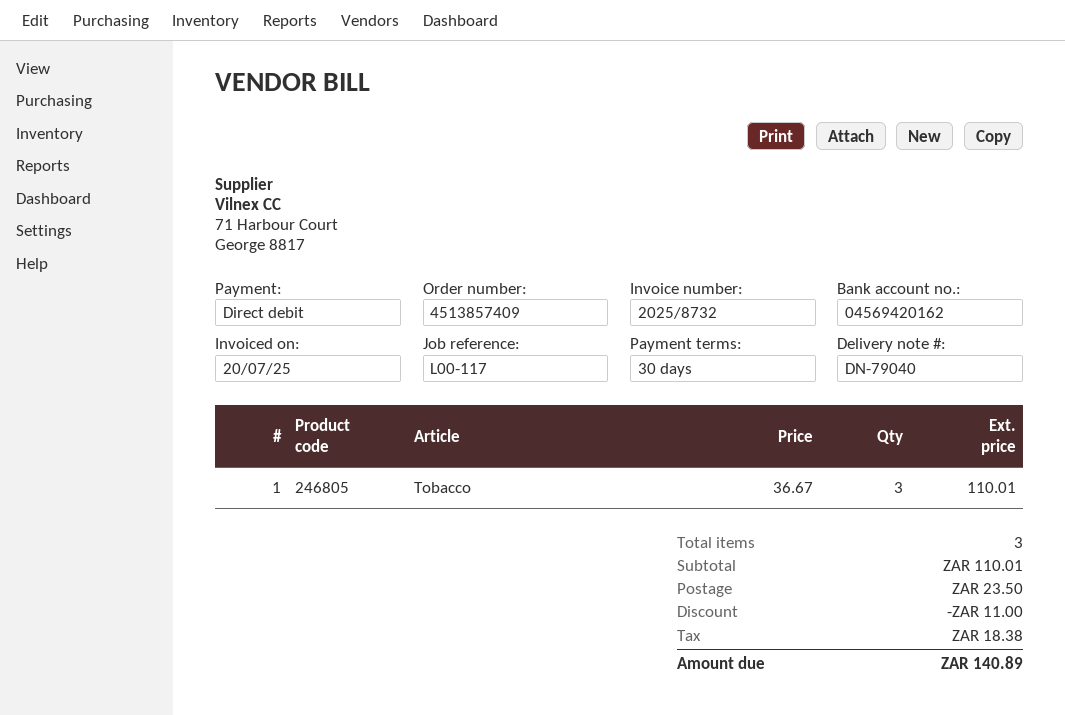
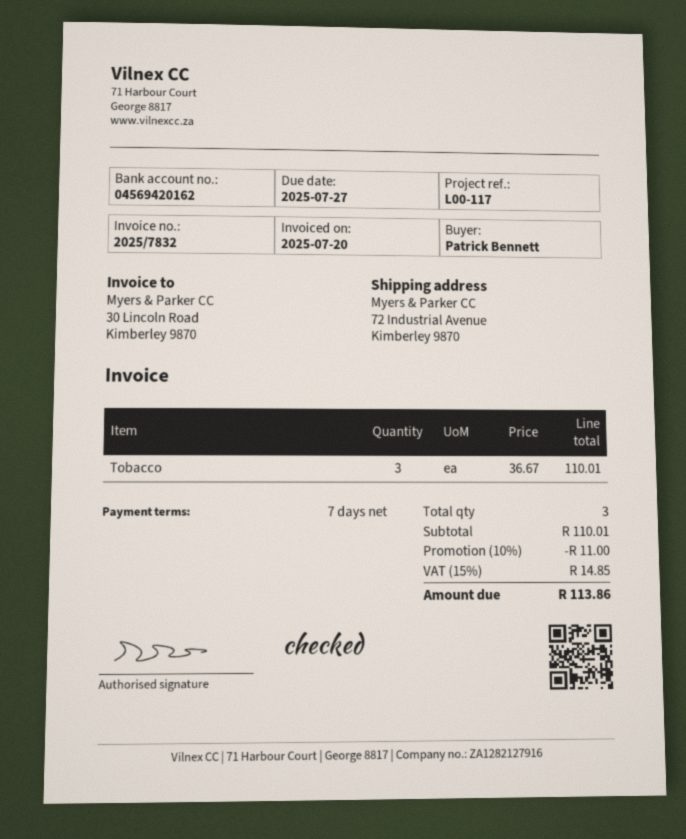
invoice number: 2025/8732 -> 2025/7832
payment terms: 30 days -> 7 days
shipping: 23.50 -> none
tax: 18.38 -> 14.85
total: 140.89 -> 113.86

